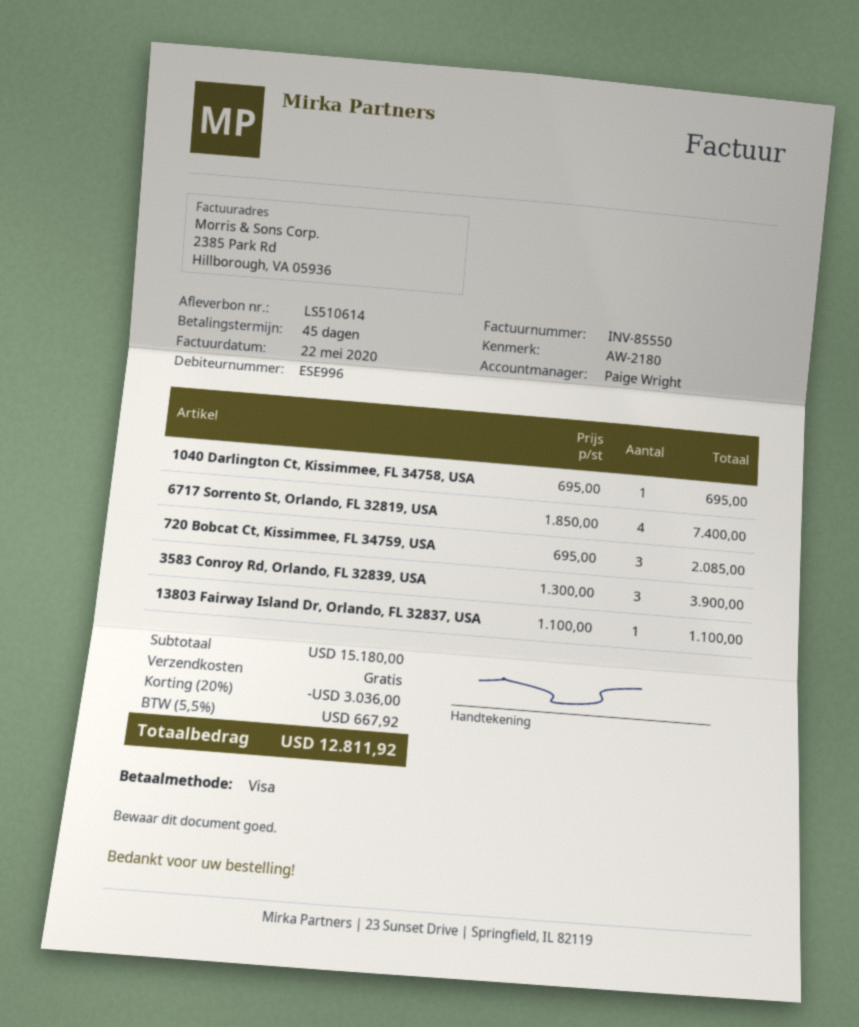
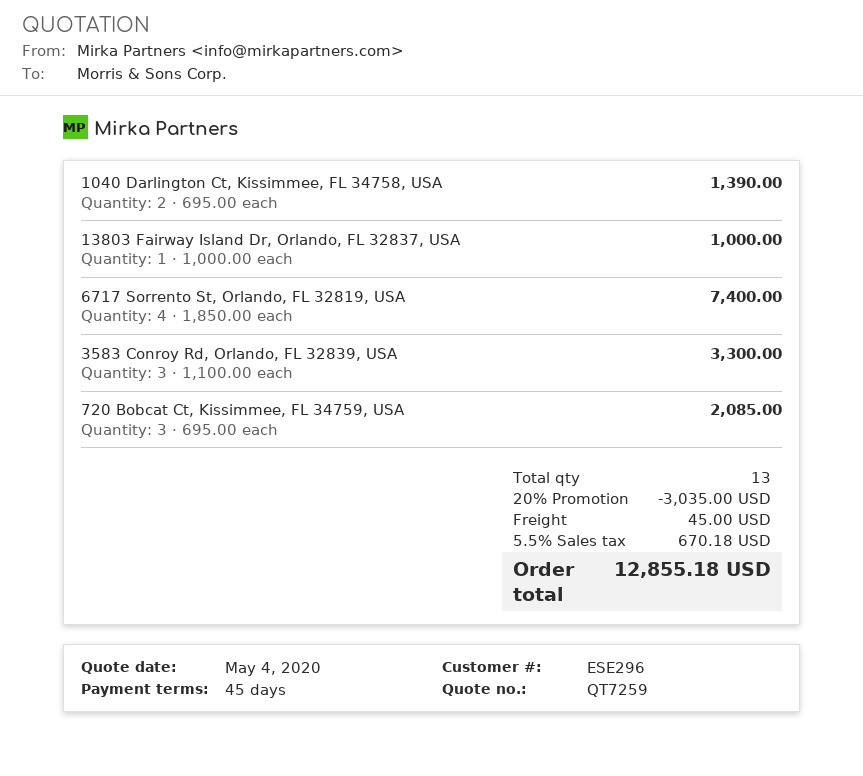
customer number: ESE996 -> ESE296
1040 Darlington Ct, Kissimmee, FL 34758, USA: 1 x 695.00 = 695.00 -> 2 x 695.00 = 1390.00
3583 Conroy Rd, Orlando, FL 32839, USA: 3 x 1300.00 = 3900.00 -> 3 x 1100.00 = 3300.00
13803 Fairway Island Dr, Orlando, FL 32837, USA: 1 x 1100.00 = 1100.00 -> 1 x 1000.00 = 1000.00
discount: 20% = 3036.00 -> 20% = 3035.00
shipping: 0.00 -> 45.00
tax: 5.5% = 667.92 -> 5.5% = 670.18
total: 12811.92 -> 12855.18

